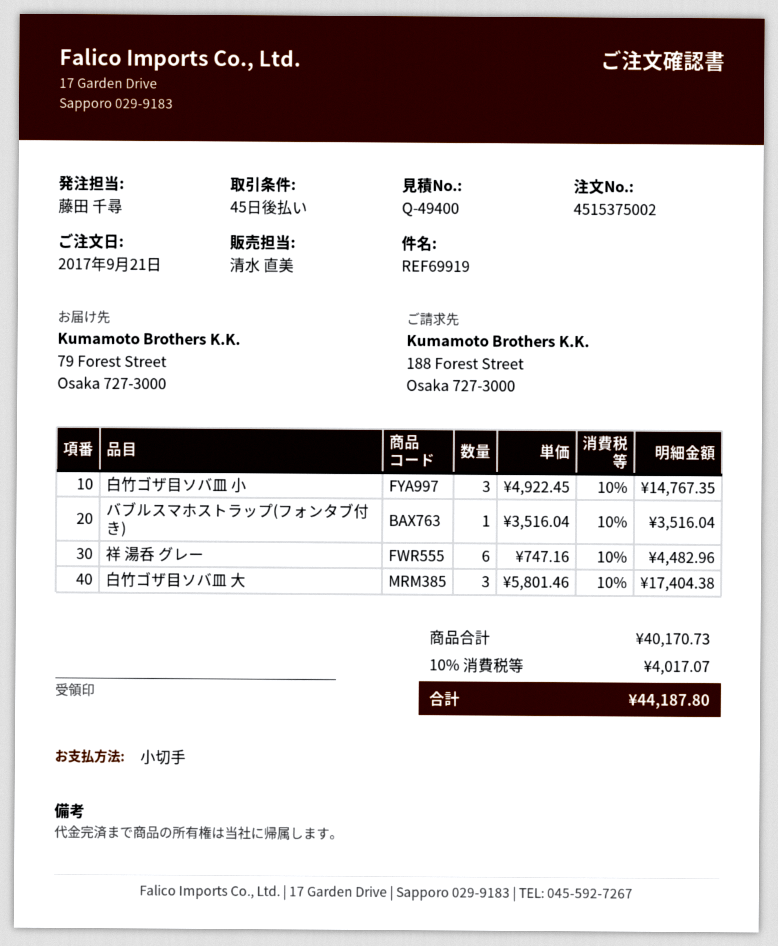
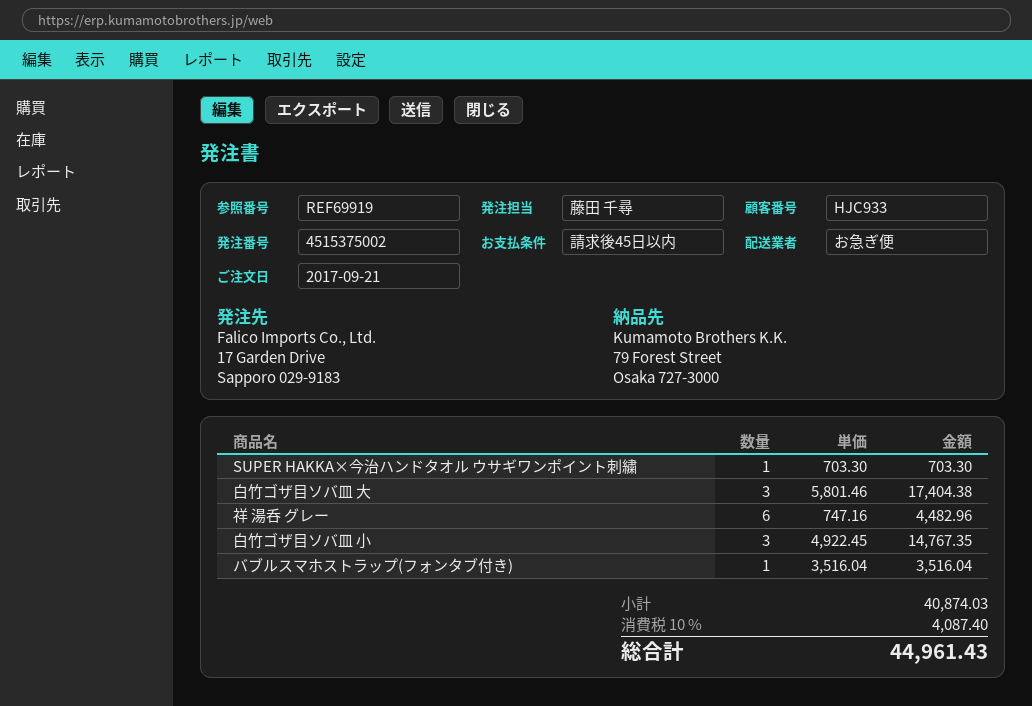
SUPER HAKKA×今治ハンドタオル ウサギワンポイント刺繍: none -> 1 x 703.30 = 703.30
subtotal: 40170.73 -> 40874.03
tax: 10% = 4017.07 -> 10% = 4087.40
total: 44187.80 -> 44961.43

